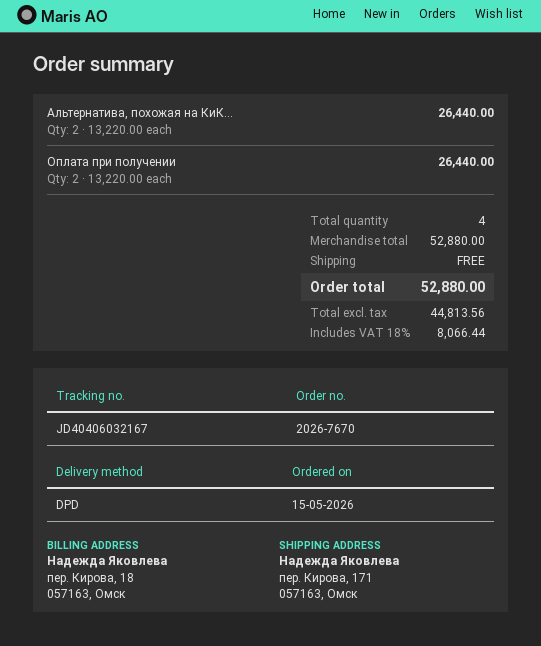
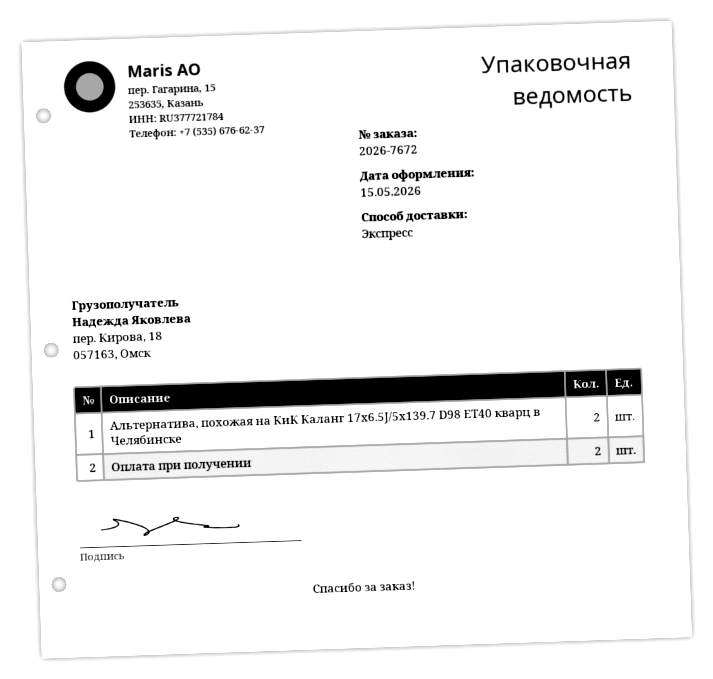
order number: 2026-7670 -> 2026-7672
shipping method: DPD -> express
ship to: пер. Кирова, 171, 057163, Омск -> пер. Кирова, 18, 057163, Омск

